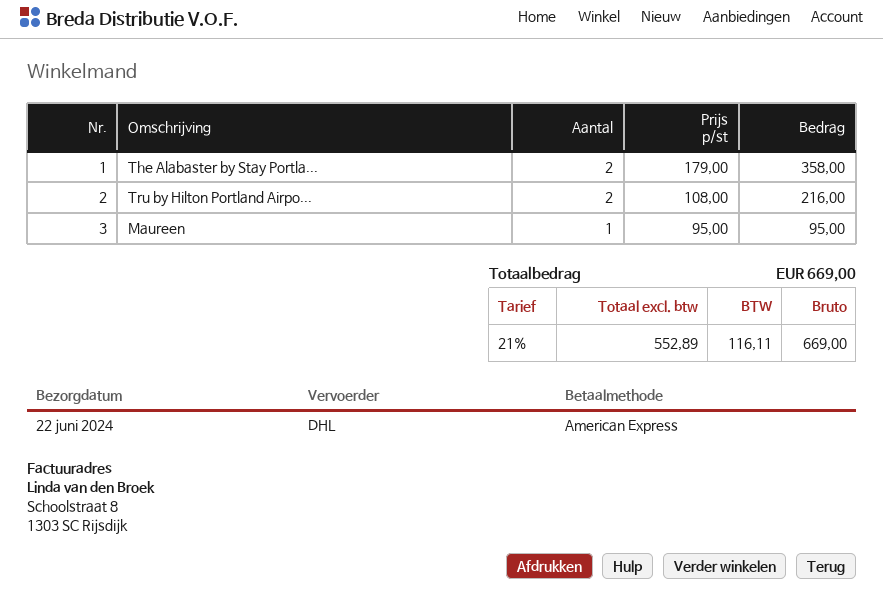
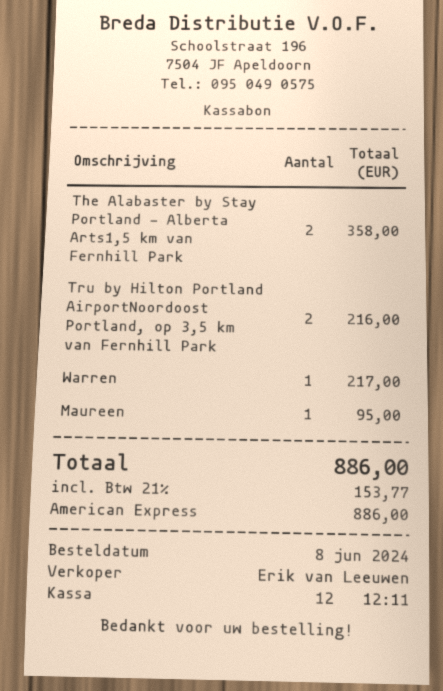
Warren: none -> 1 for 217.00
tax: 21% = 116.11 -> 21% = 153.77
total: 669.00 -> 886.00

